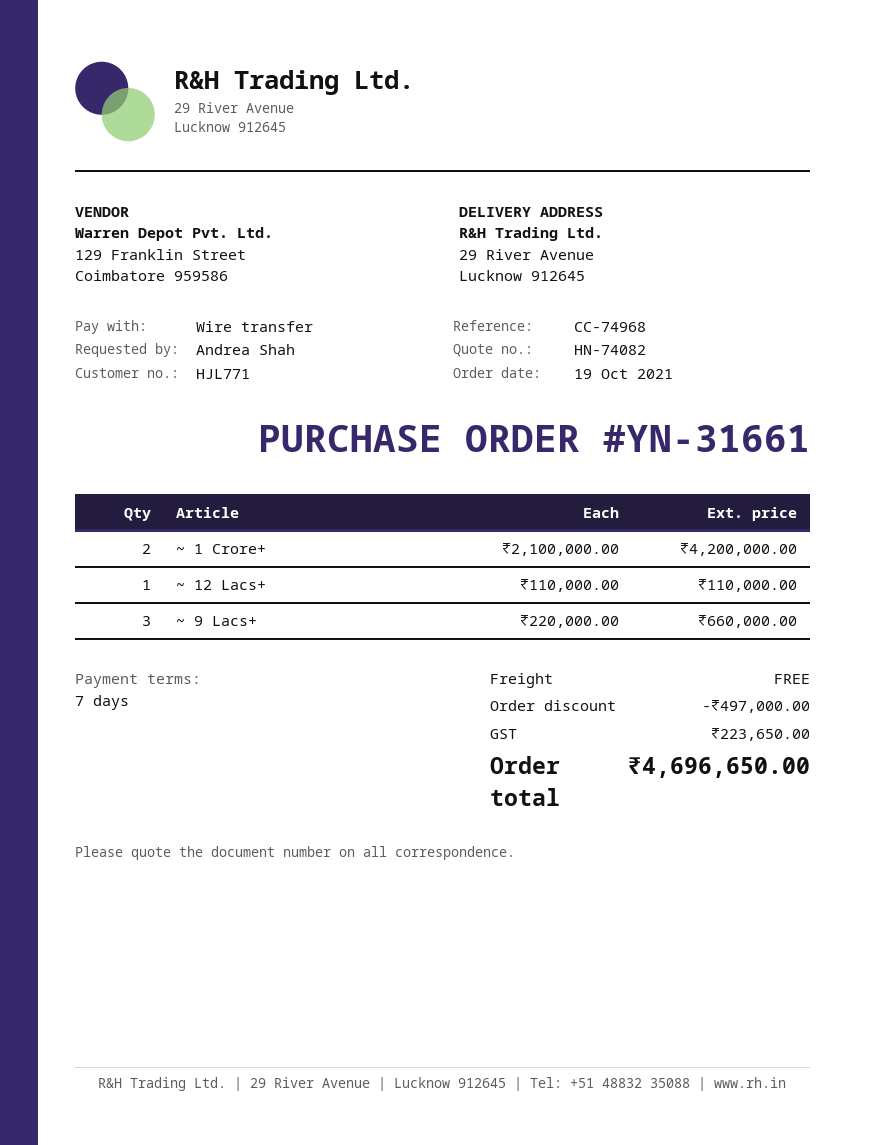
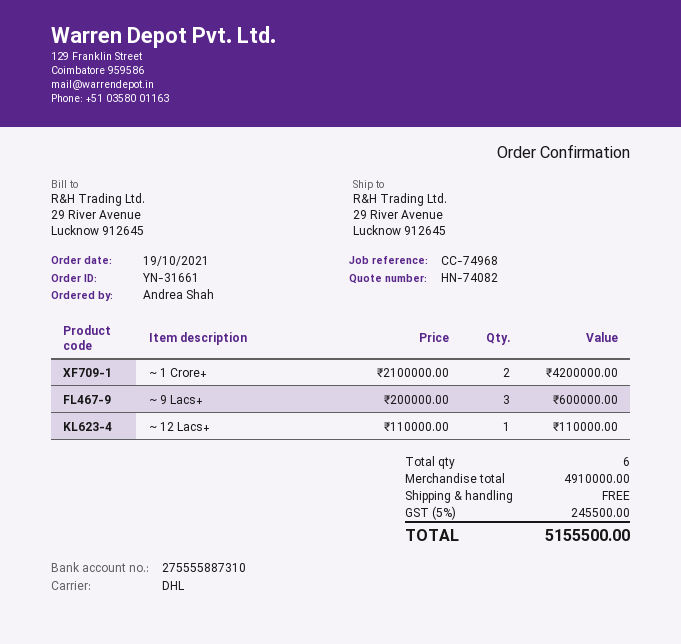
~ 9 Lacs+: 3 x 220000.00 = 660000.00 -> 3 x 200000.00 = 600000.00
discount: 497000.00 -> none
tax: 223650.00 -> 245500.00
total: 4696650.00 -> 5155500.00

